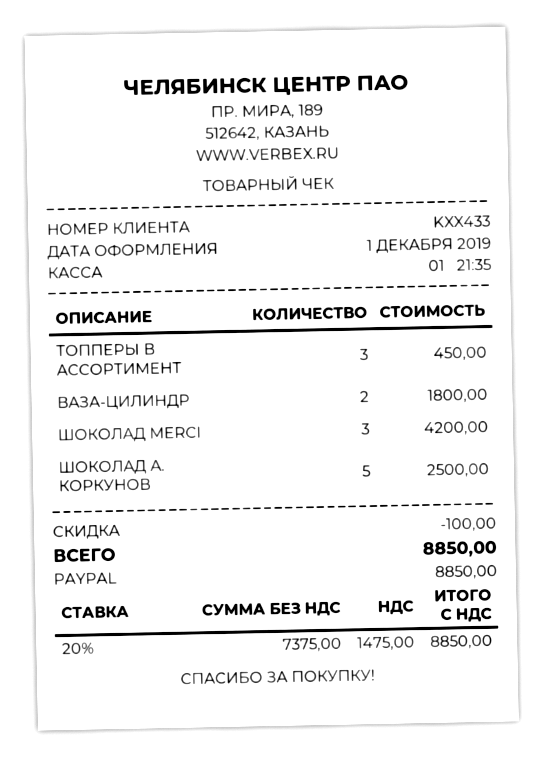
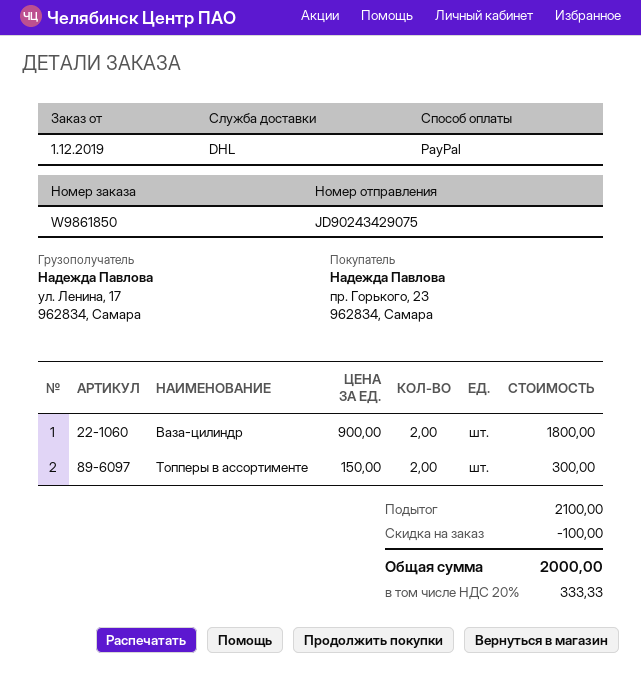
ТОППЕРЫ В АССОРТИМЕНТ: 3 for 450.00 -> 2 for 300.00
ШОКОЛАД MERCI: 3 for 4200.00 -> none
ШОКОЛАД А. КОРКУНОВ: 5 for 2500.00 -> none
tax: 20% = 1475.00 -> 20% = 333.33
total: 8850.00 -> 2000.00

